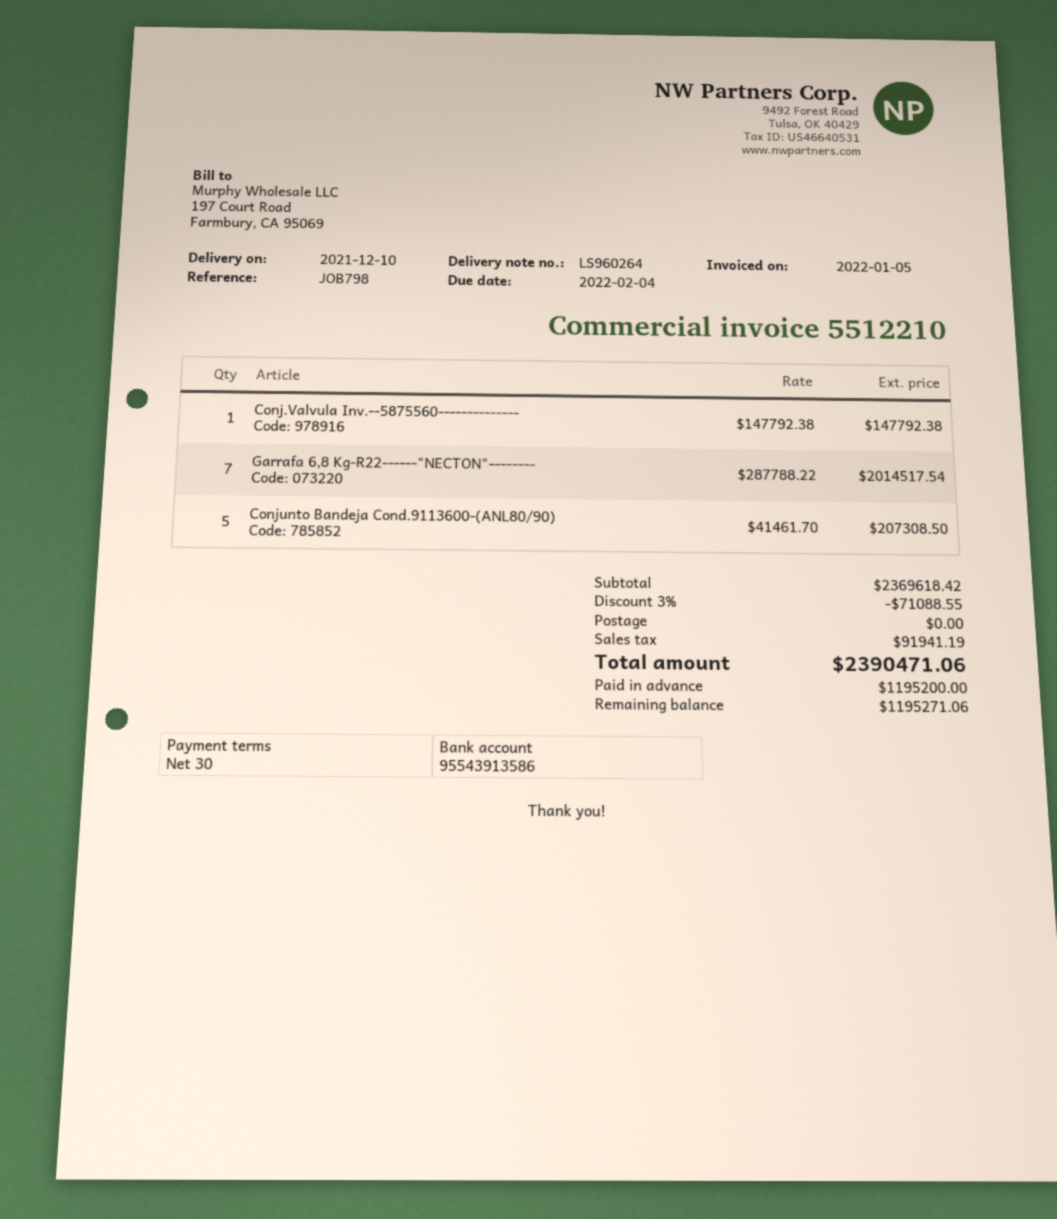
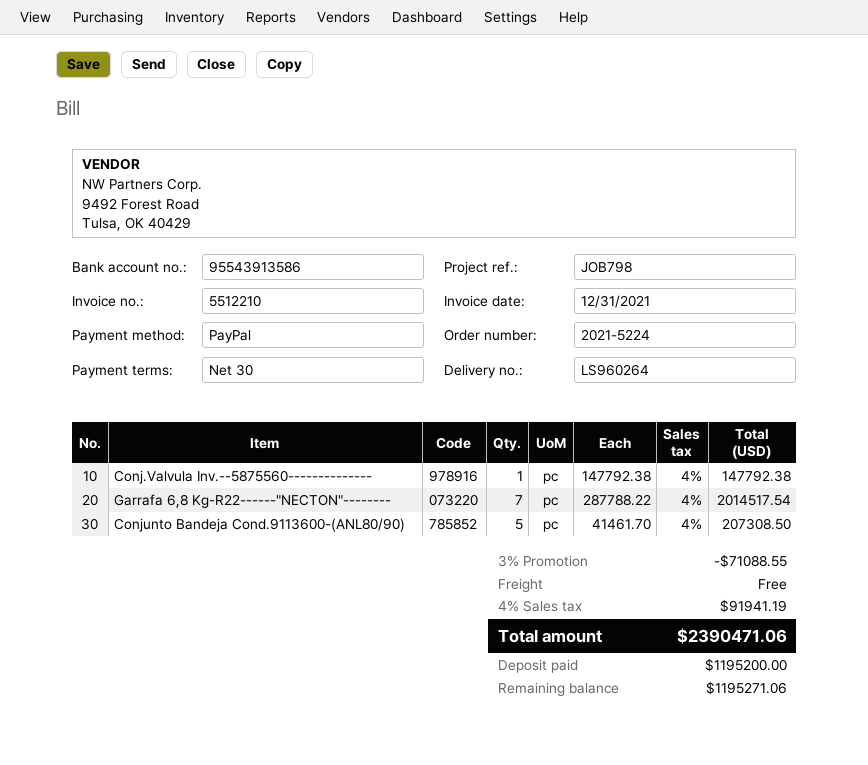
invoice date: 2022-01-05 -> 2021-12-31

